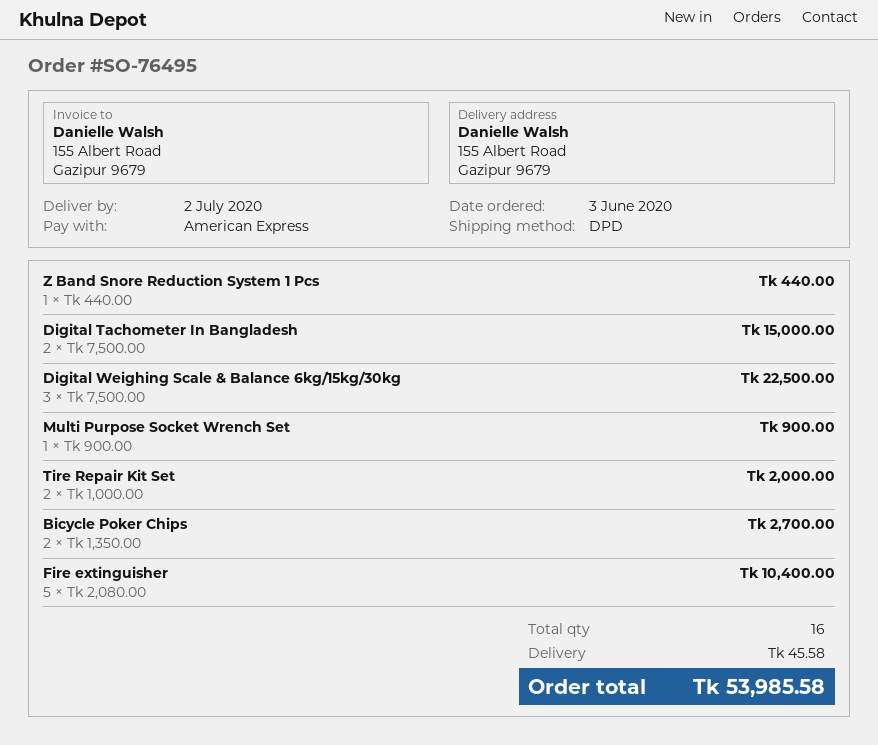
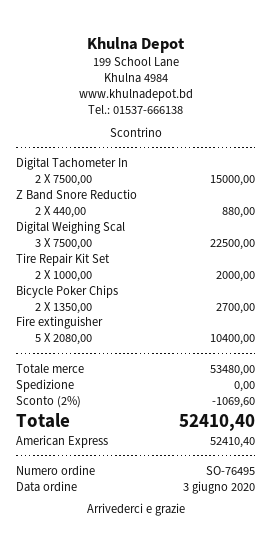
Z Band Snore Reduction System 1 Pcs: 1 x 440.00 = 440.00 -> 2 x 440.00 = 880.00
Multi Purpose Socket Wrench Set: 1 x 900.00 = 900.00 -> none
discount: none -> 2% = 1069.60
shipping: 45.58 -> 0.00
total: 53985.58 -> 52410.40

